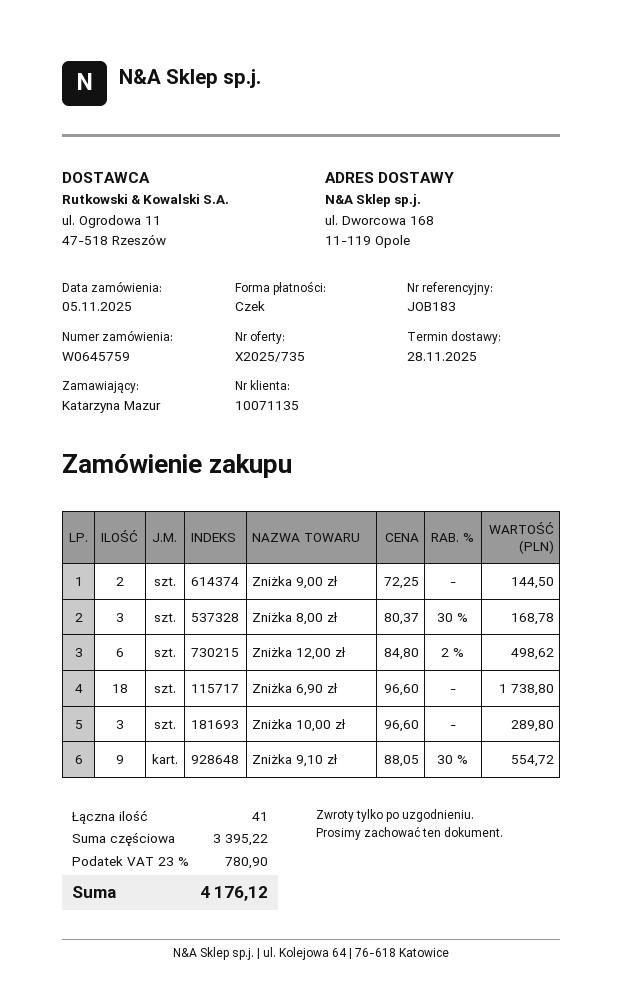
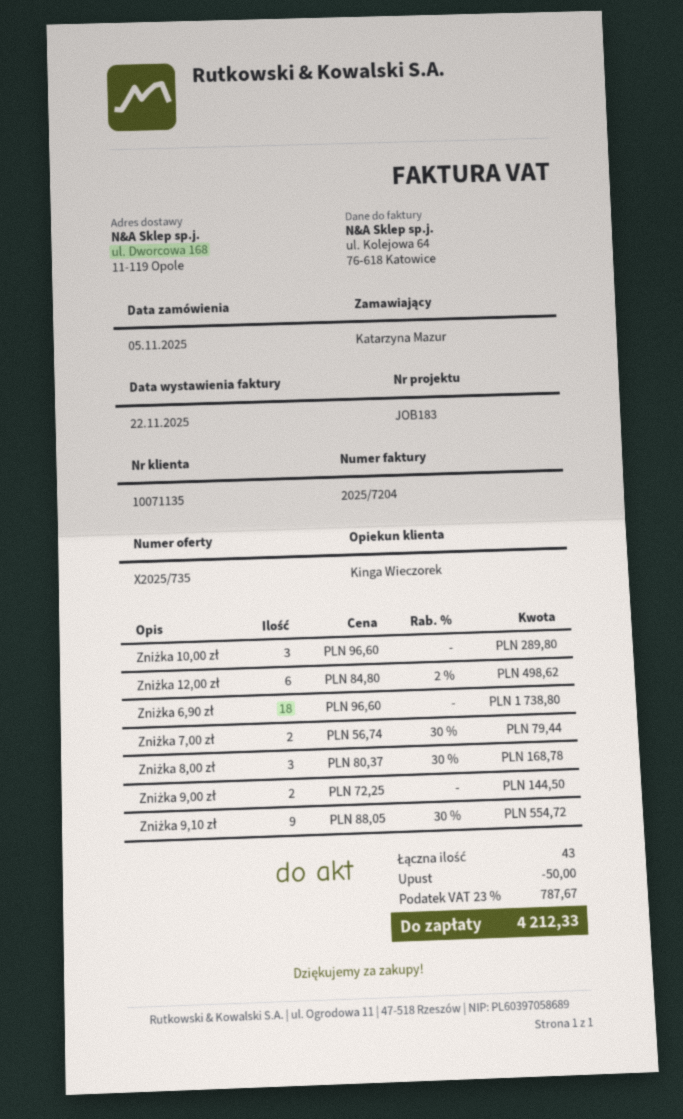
Zniżka 7,00 zł: none -> 2 x 56.74 - 30% = 79.44
total quantity: 41 -> 43
discount: none -> 50.00
tax: 23% = 780.90 -> 23% = 787.67
total: 4176.12 -> 4212.33

